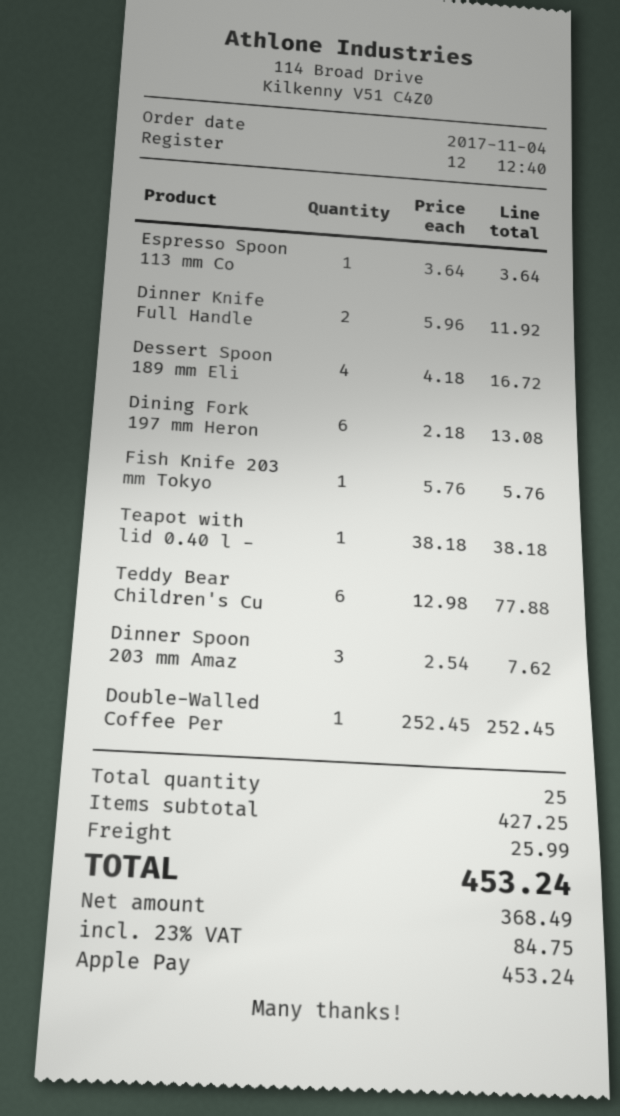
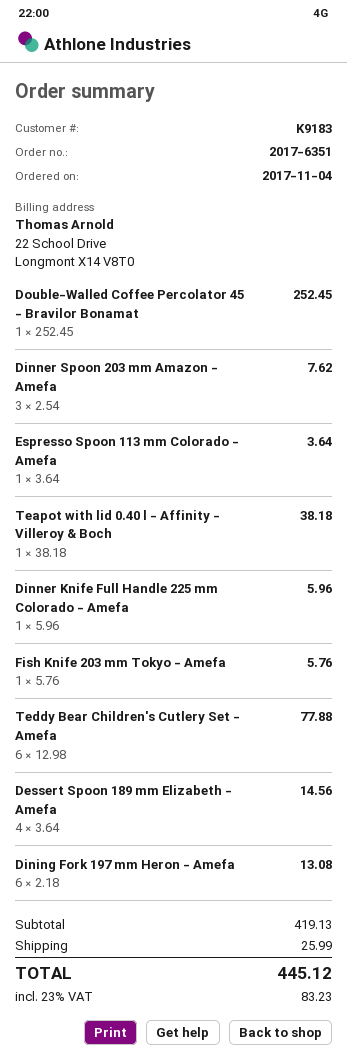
Dinner Knife Full Handle: 2 x 5.96 = 11.92 -> 1 x 5.96 = 5.96
Dessert Spoon 189 mm Eli: 4 x 4.18 = 16.72 -> 4 x 3.64 = 14.56
subtotal: 427.25 -> 419.13
tax: 23% = 84.75 -> 23% = 83.23
total: 453.24 -> 445.12

